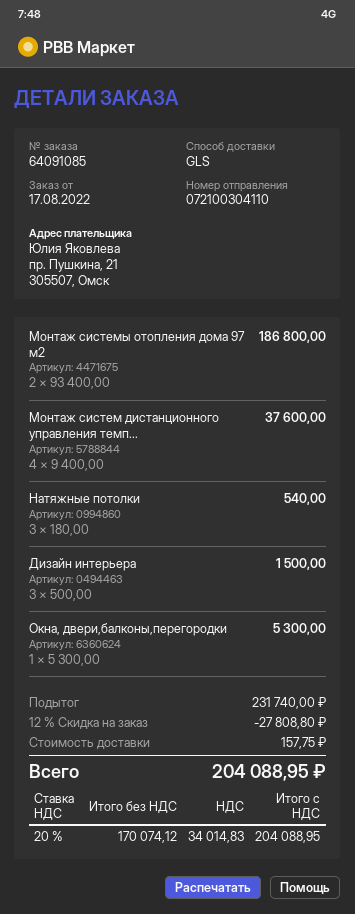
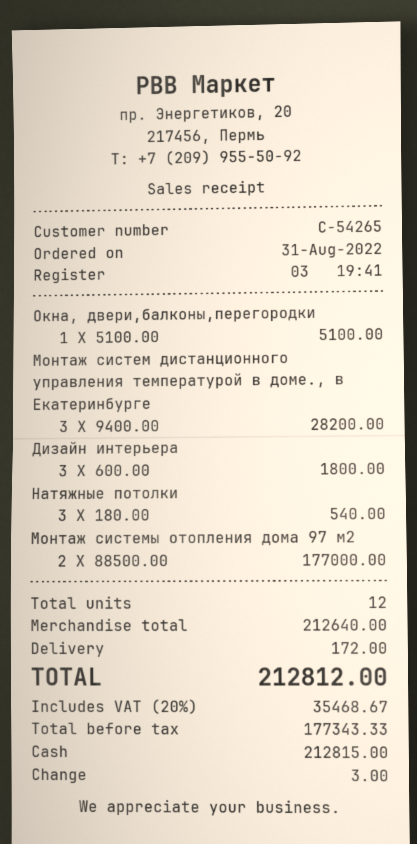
order date: 2022-08-17 -> 2022-08-31
Монтаж системы отопления дома 97 м2: 2 x 93400.00 = 186800.00 -> 2 x 88500.00 = 177000.00
Монтаж систем дистанционного управления темп...: 4 x 9400.00 = 37600.00 -> 3 x 9400.00 = 28200.00
Дизайн интерьера: 3 x 500.00 = 1500.00 -> 3 x 600.00 = 1800.00
Окна, двери,балконы,перегородки: 1 x 5300.00 = 5300.00 -> 1 x 5100.00 = 5100.00
subtotal: 231740.00 -> 212640.00
discount: 12% = 27808.80 -> none
shipping: 157.75 -> 172.00
net: 170074.12 -> 177343.33
tax: 20% = 34014.83 -> 20% = 35468.67
total: 204088.95 -> 212812.00

